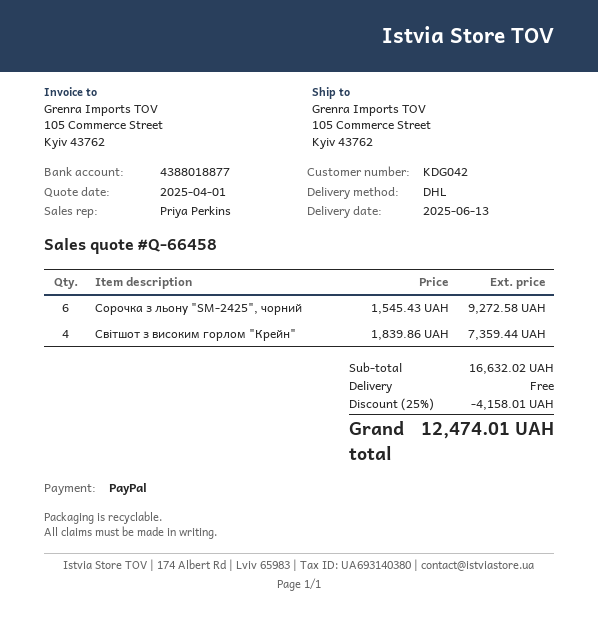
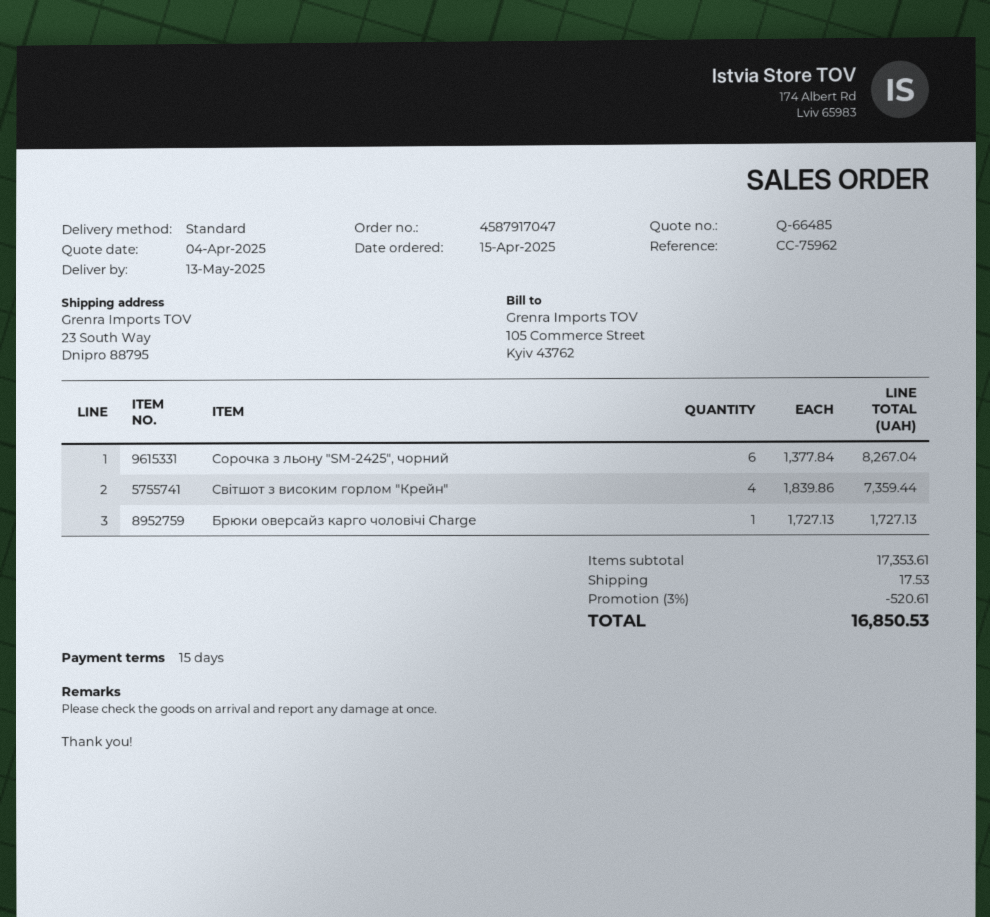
quote number: Q-66458 -> Q-66485
quote date: 2025-04-01 -> 2025-04-04
delivery date: 2025-06-13 -> 2025-05-13
shipping method: DHL -> standard
ship to: 105 Commerce Street, Kyiv 43762 -> 23 South Way, Dnipro 88795
Сорочка з льону "SM-2425", чорний: 6 x 1545.43 = 9272.58 -> 6 x 1377.84 = 8267.04
Брюки оверсайз карго чоловічі Charge: none -> 1 x 1727.13 = 1727.13
subtotal: 16632.02 -> 17353.61
discount: 25% = 4158.01 -> 3% = 520.61
shipping: 0.00 -> 17.53
total: 12474.01 -> 16850.53

